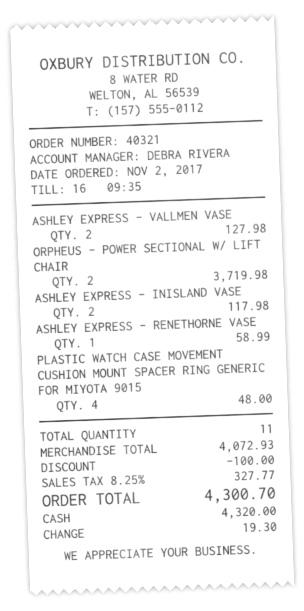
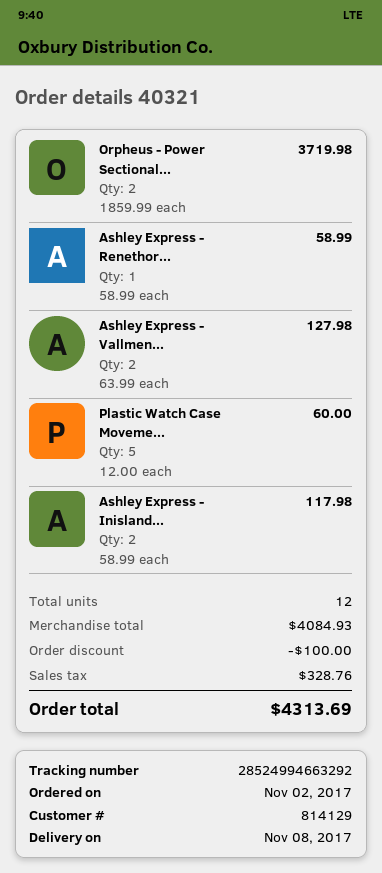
PLASTIC WATCH CASE MOVEMENT CUSHION MOUNT SPACER RING GENERIC FOR MIYOTA 9015: 4 for 48.00 -> 5 for 60.00
total quantity: 11 -> 12
subtotal: 4072.93 -> 4084.93
tax: 327.77 -> 328.76
total: 4300.70 -> 4313.69

